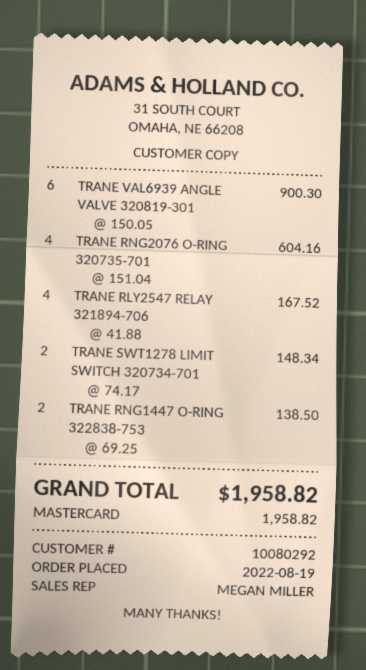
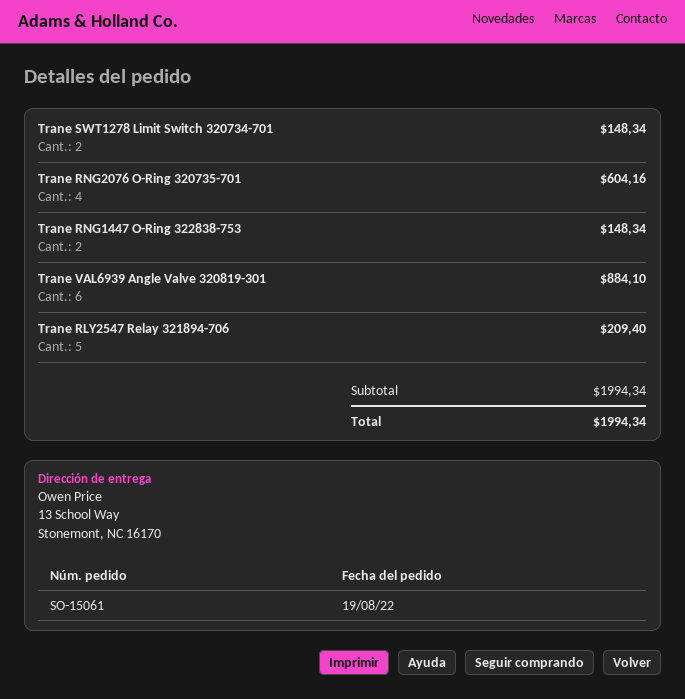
TRANE VAL6939 ANGLE VALVE 320819-301: 6 for 900.30 -> 6 for 884.10
TRANE RLY2547 RELAY 321894-706: 4 for 167.52 -> 5 for 209.40
TRANE RNG1447 O-RING 322838-753: 2 for 138.50 -> 2 for 148.34
total: 1958.82 -> 1994.34

